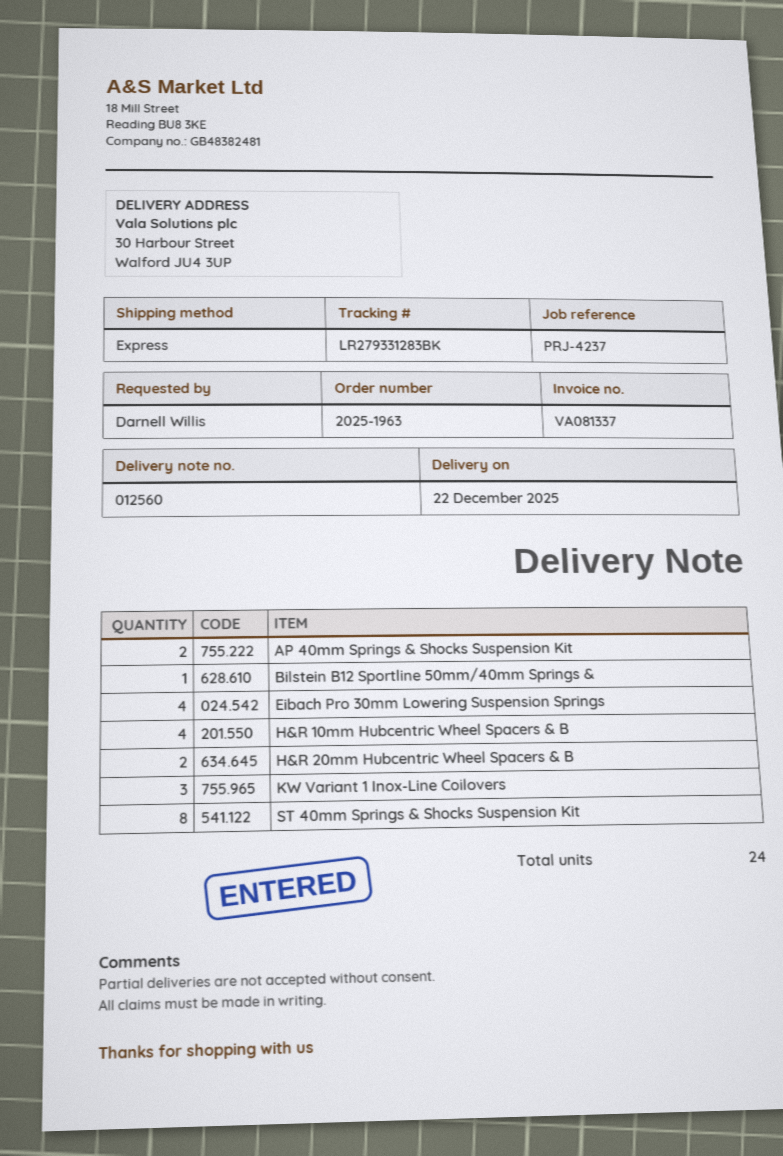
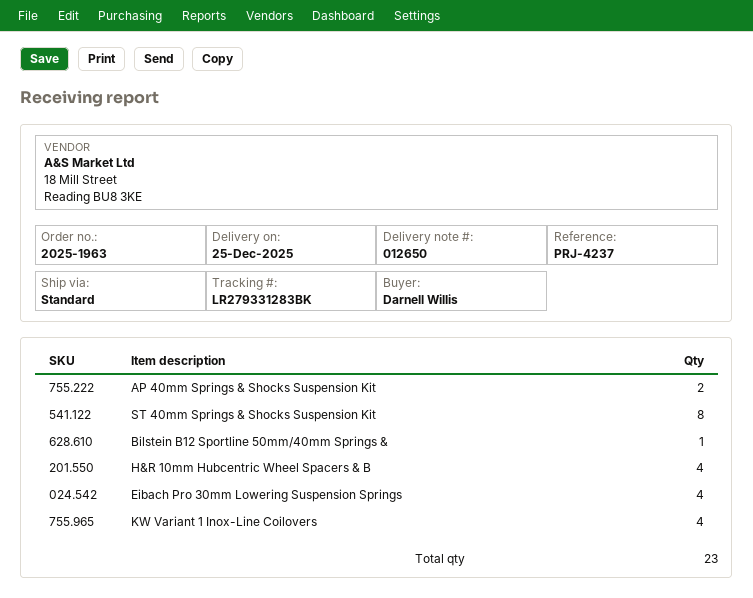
delivery note number: 012560 -> 012650
delivery date: 2025-12-22 -> 2025-12-25
shipping method: express -> standard
H&R 20mm Hubcentric Wheel Spacers & B: 2 -> none
KW Variant 1 Inox-Line Coilovers: 3 -> 4
total quantity: 24 -> 23

